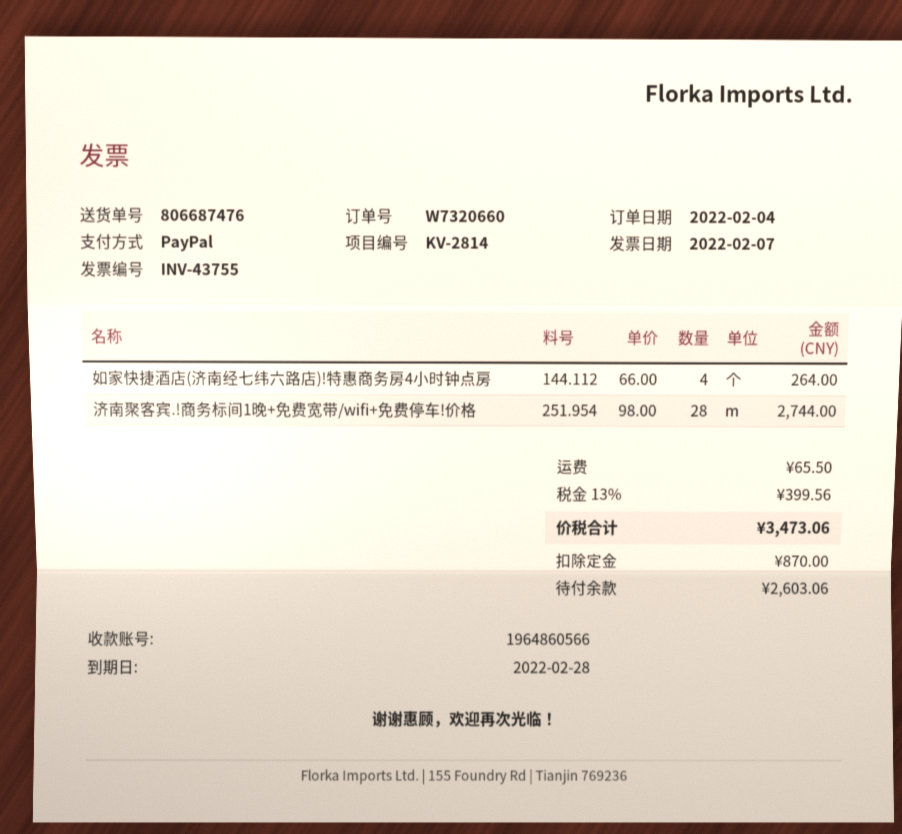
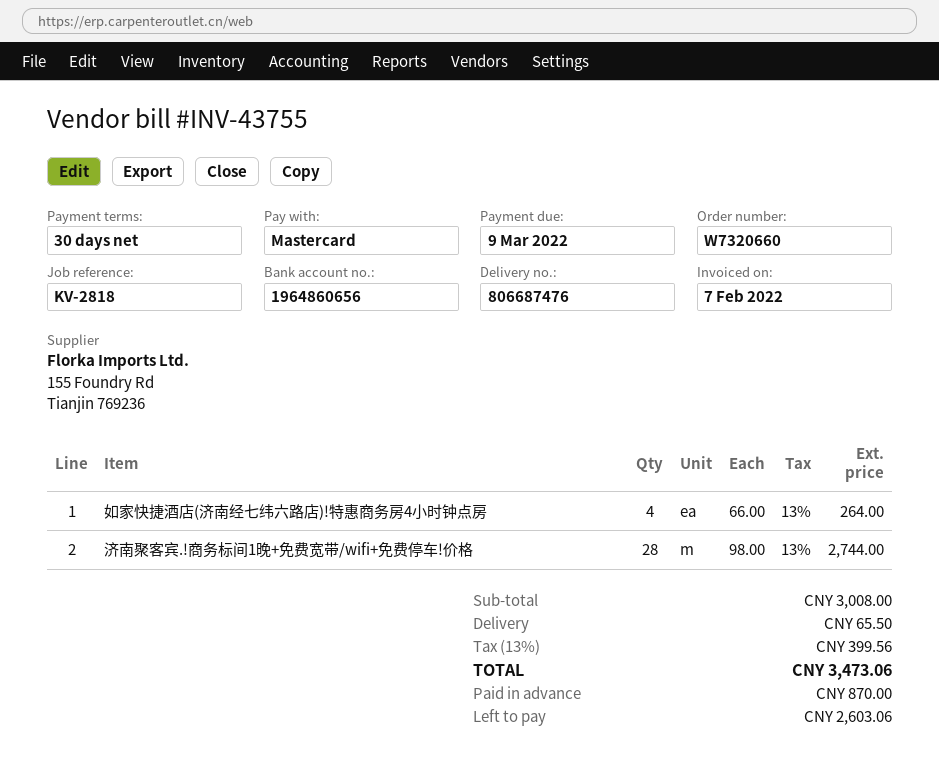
due date: 2022-02-28 -> 2022-03-09
reference: KV-2814 -> KV-2818
payment method: PayPal -> Mastercard
bank account: 1964860566 -> 1964860656

